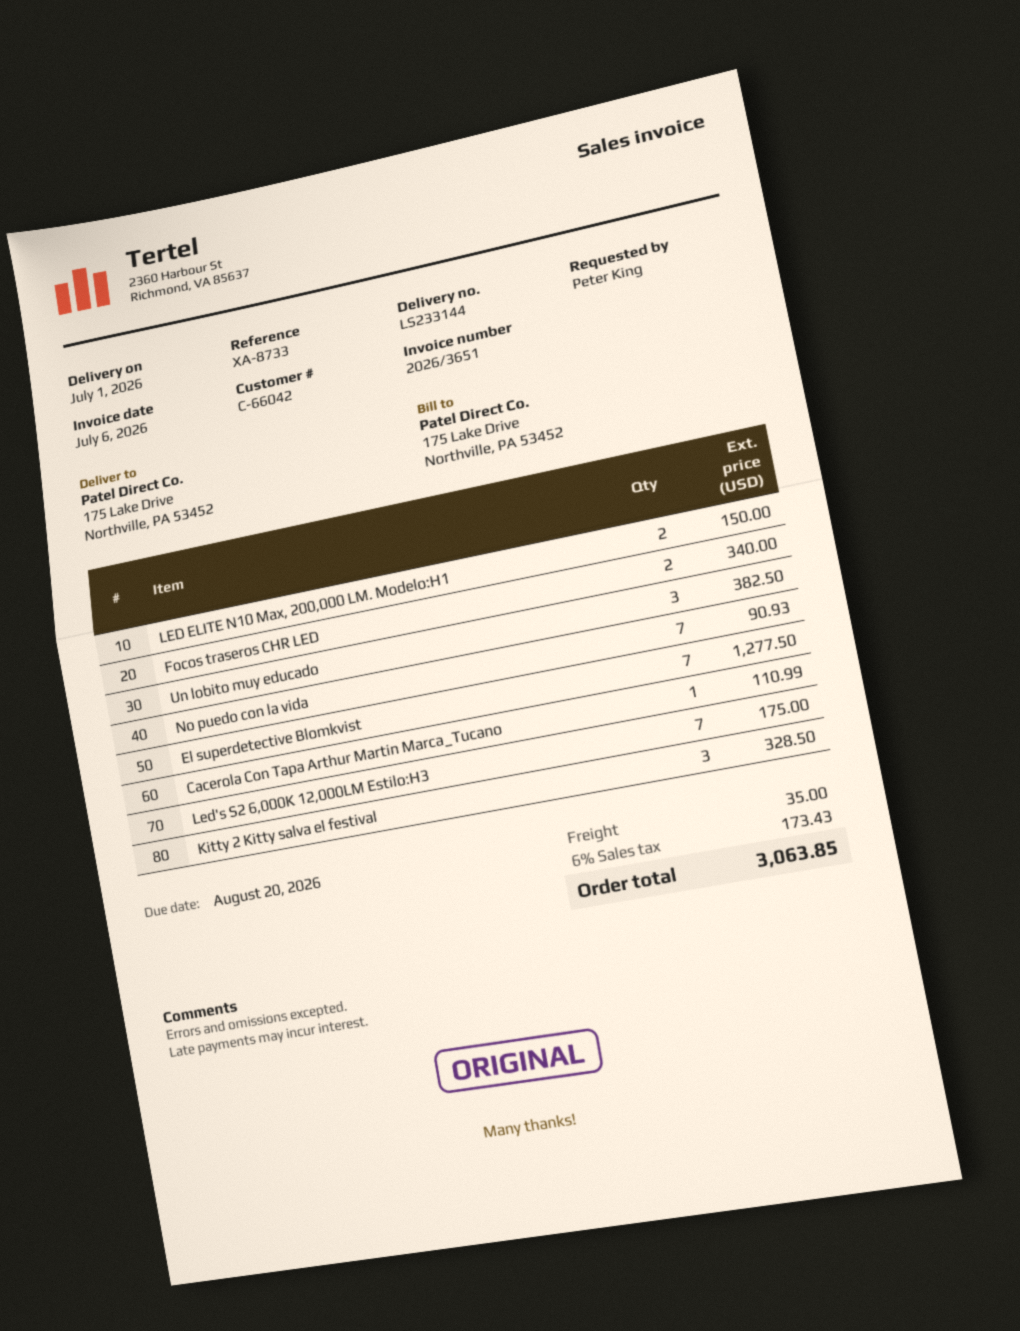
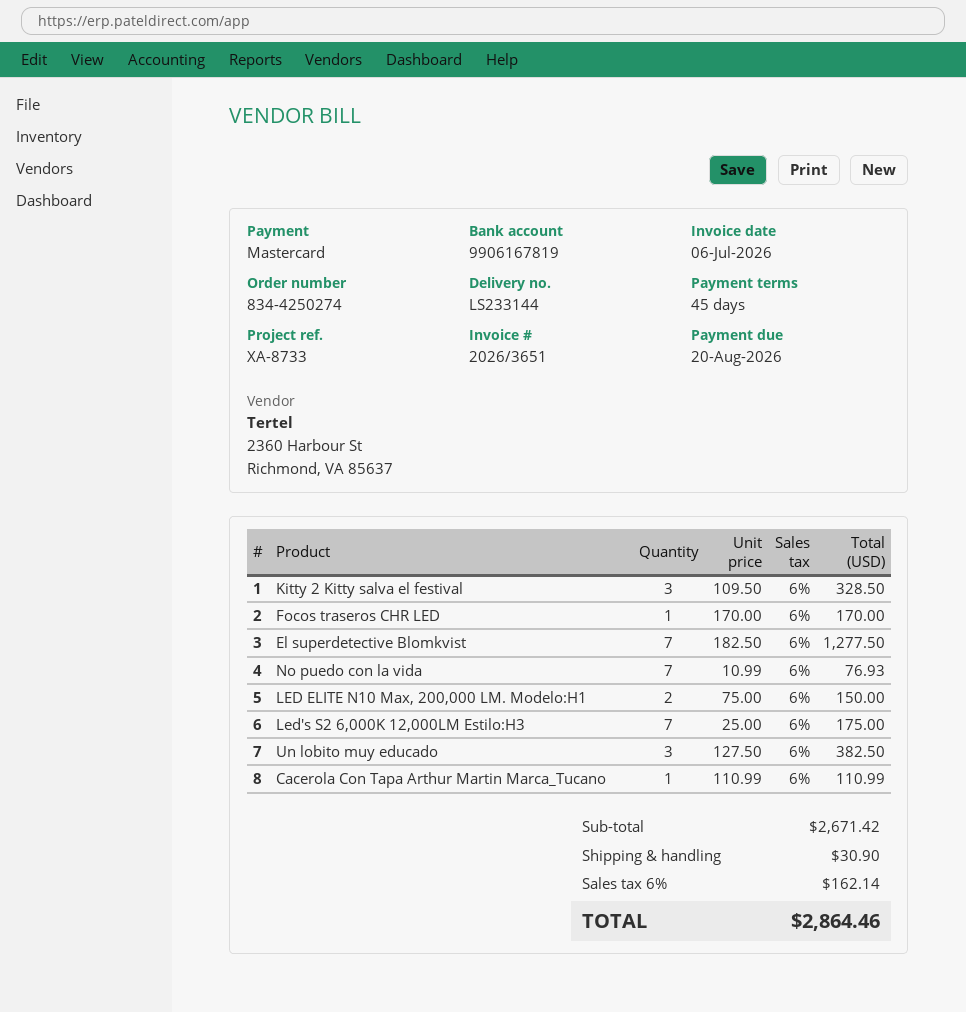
Focos traseros CHR LED: 2 for 340.00 -> 1 for 170.00
No puedo con la vida: 7 for 90.93 -> 7 for 76.93
shipping: 35.00 -> 30.90
tax: 6% = 173.43 -> 6% = 162.14
total: 3063.85 -> 2864.46

